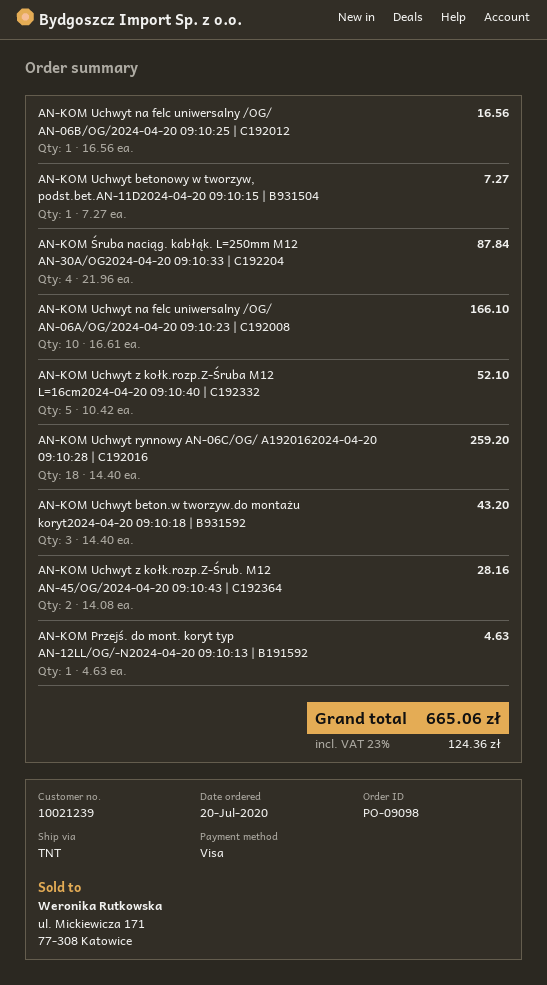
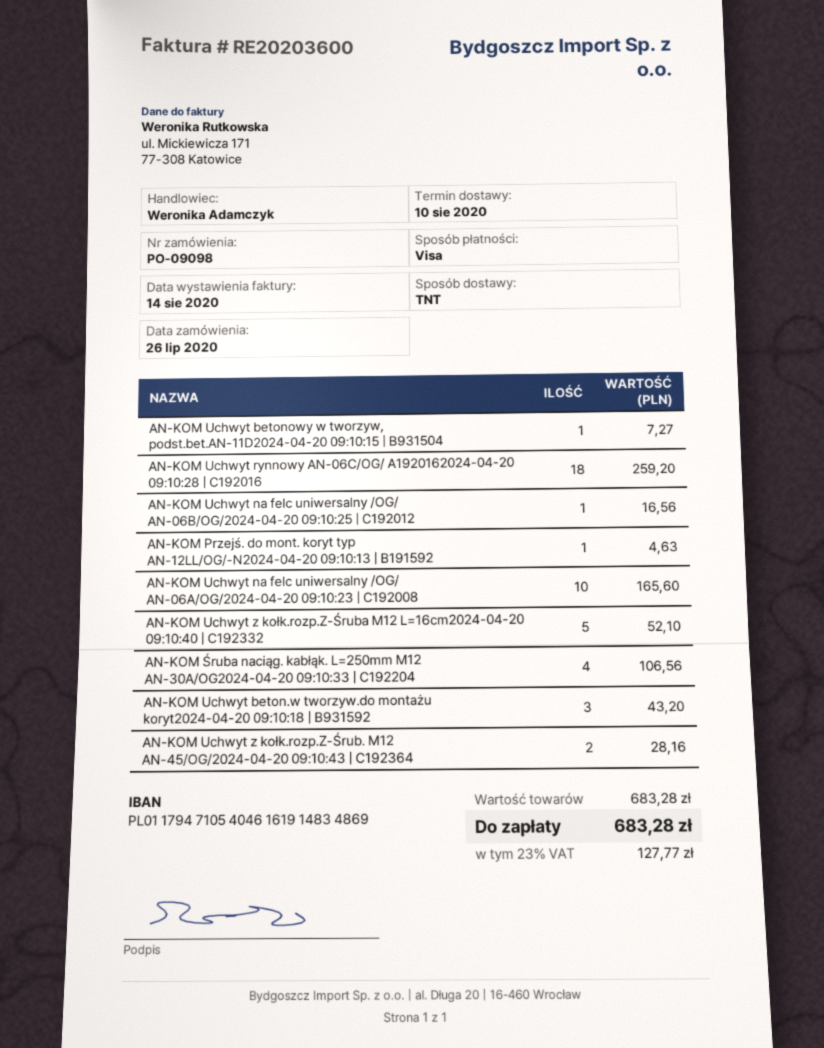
order date: 2020-07-20 -> 2020-07-26
AN-KOM Śruba naciąg. kabłąk. L=250mm M12 AN-30A/OG2024-04-20 09:10:33 | C192204: 4 for 87.84 -> 4 for 106.56
AN-KOM Uchwyt na felc uniwersalny /OG/ AN-06A/OG/2024-04-20 09:10:23 | C192008: 10 for 166.10 -> 10 for 165.60
tax: 23% = 124.36 -> 23% = 127.77
total: 665.06 -> 683.28

